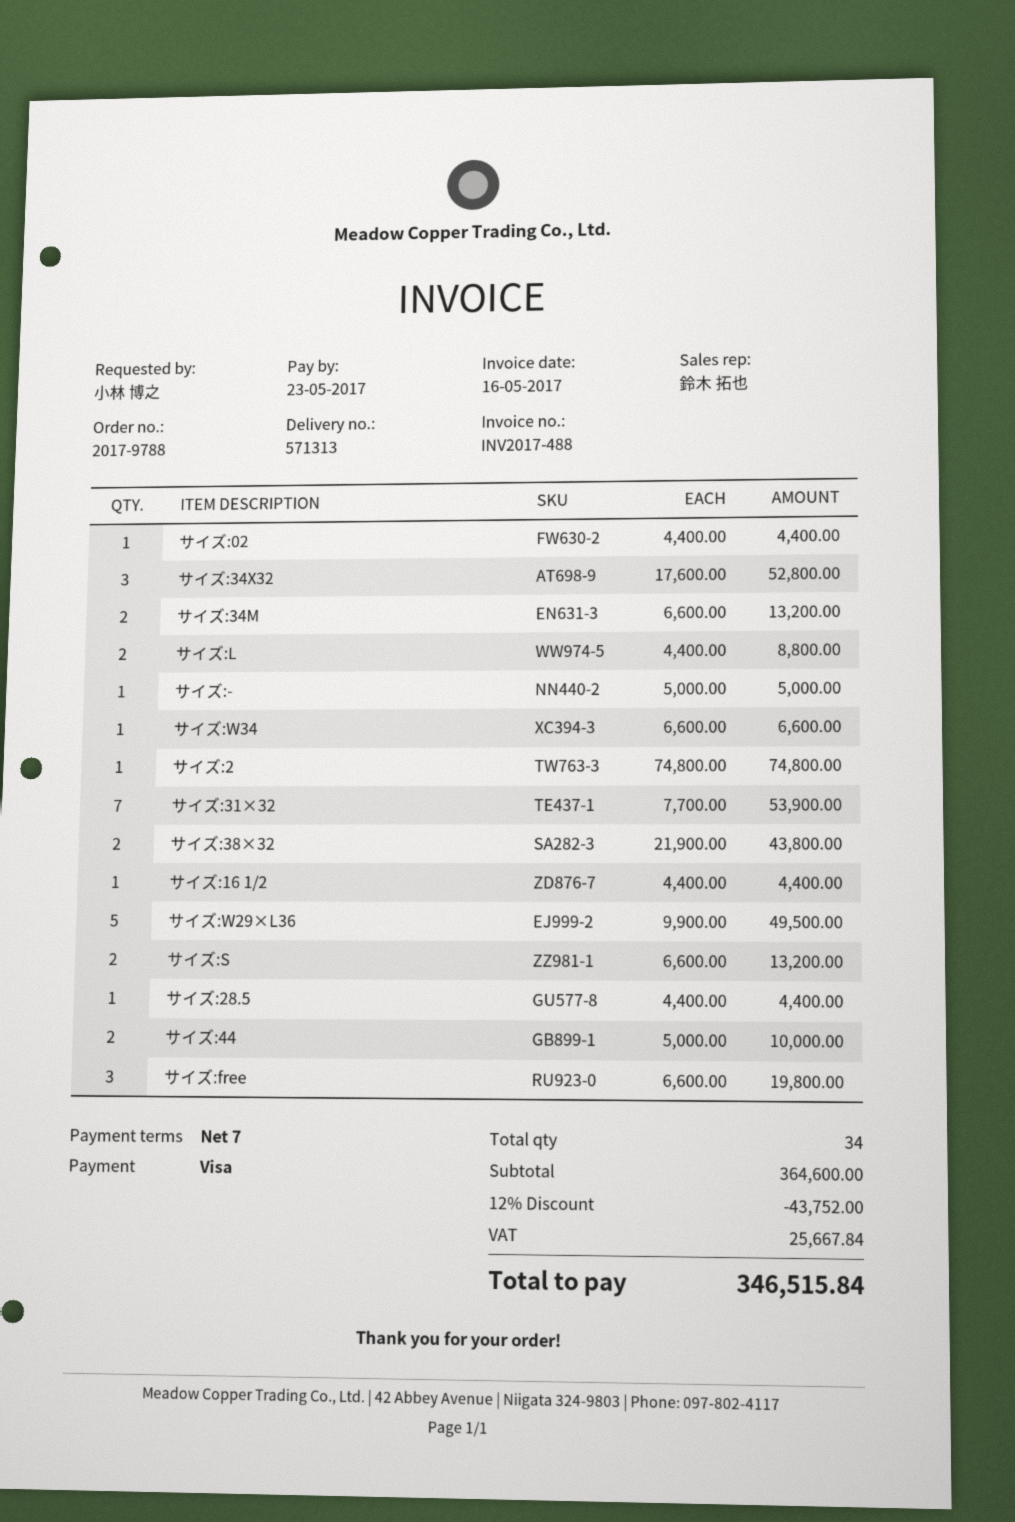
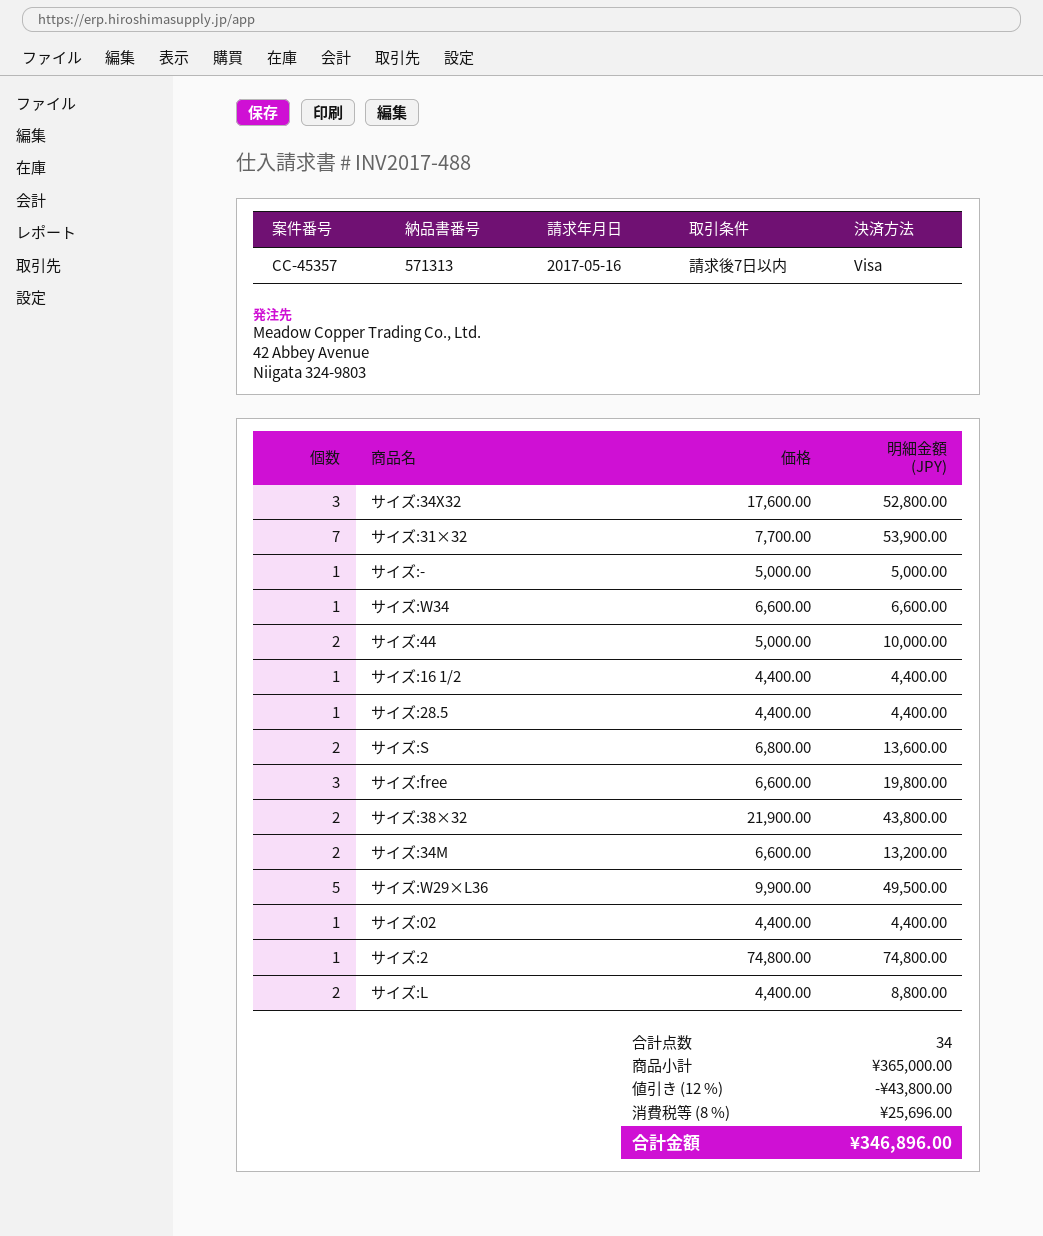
サイズ:S: 2 x 6600.00 = 13200.00 -> 2 x 6800.00 = 13600.00
subtotal: 364600.00 -> 365000.00
discount: 12% = 43752.00 -> 12% = 43800.00
tax: 25667.84 -> 25696.00
total: 346515.84 -> 346896.00

